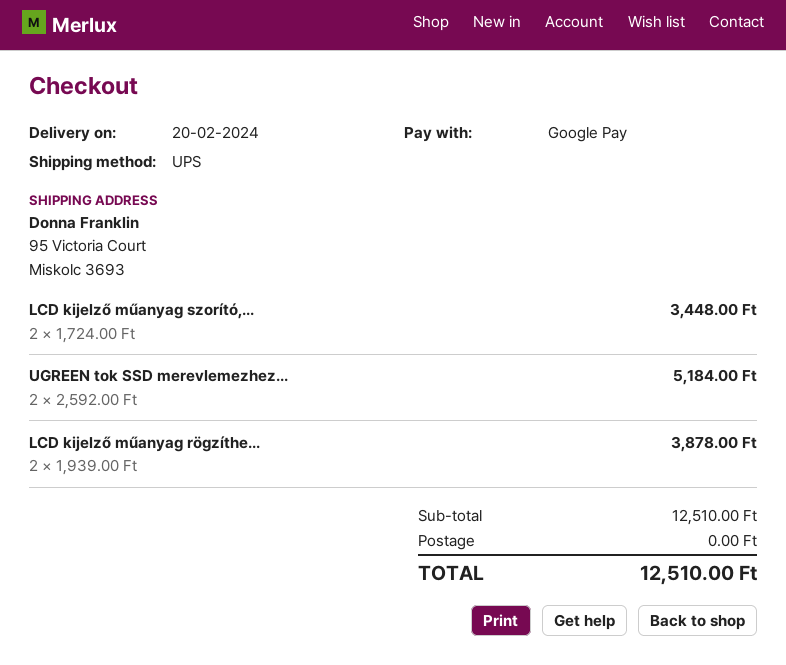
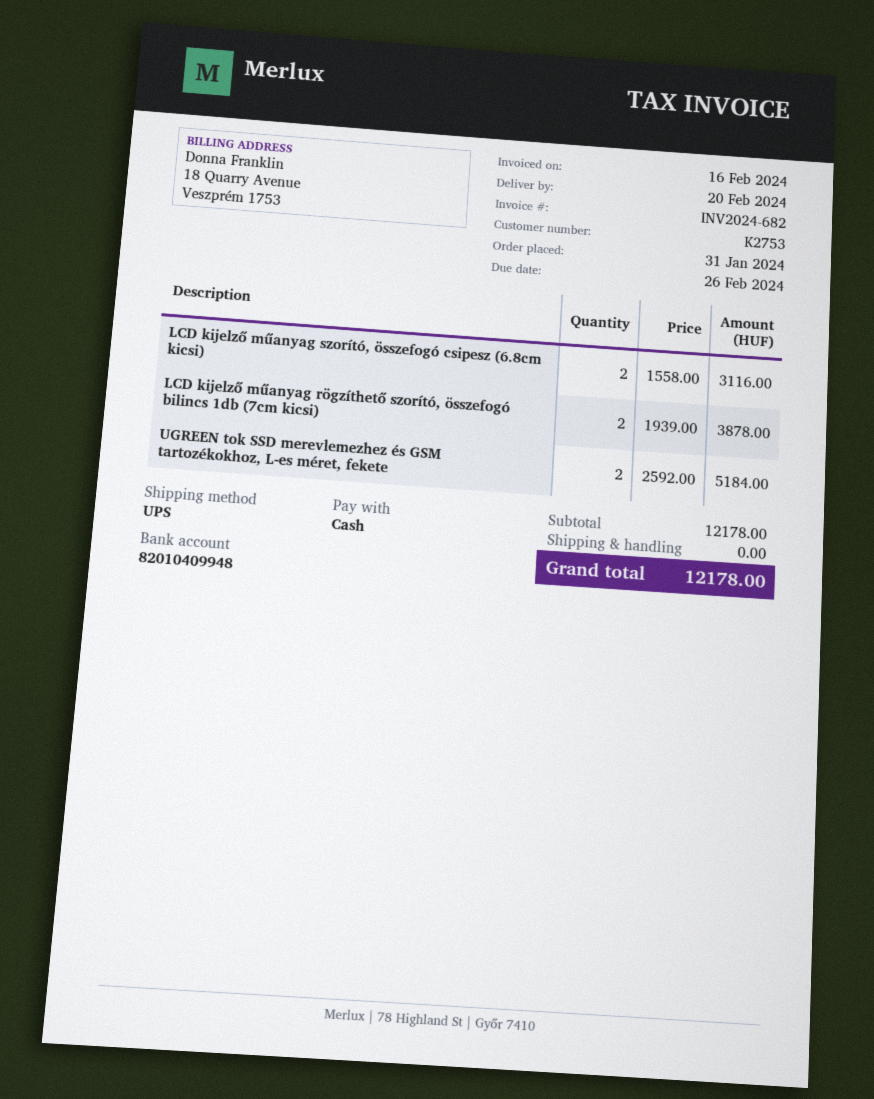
payment method: Google Pay -> cash
LCD kijelző műanyag szorító,...: 2 x 1724.00 = 3448.00 -> 2 x 1558.00 = 3116.00
subtotal: 12510.00 -> 12178.00
total: 12510.00 -> 12178.00

